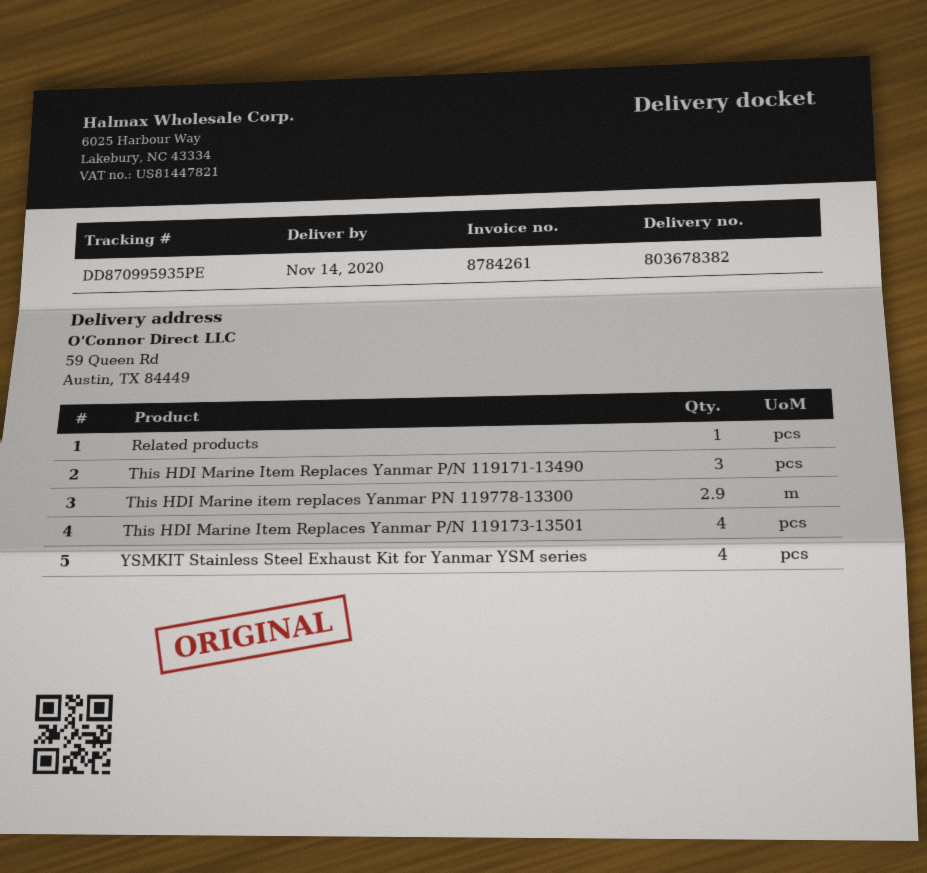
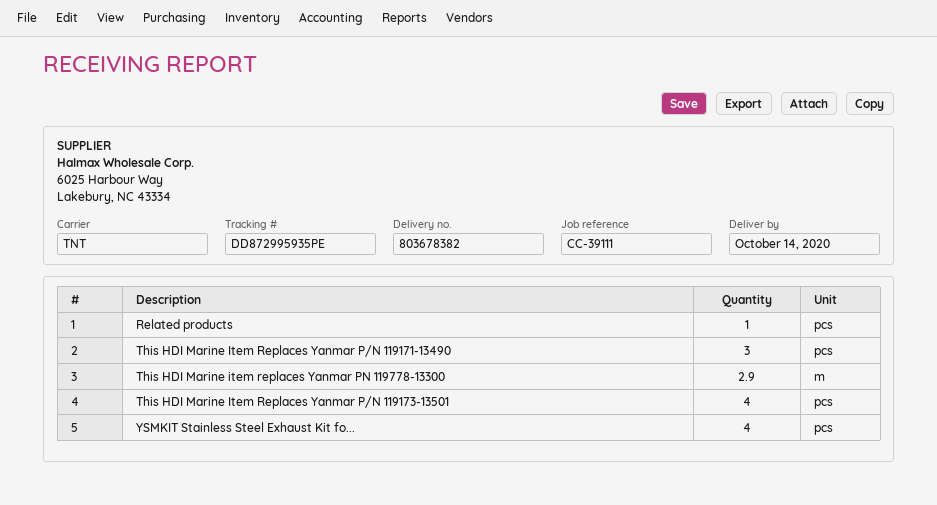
delivery date: 2020-11-14 -> 2020-10-14
tracking number: DD870995935PE -> DD872995935PE

